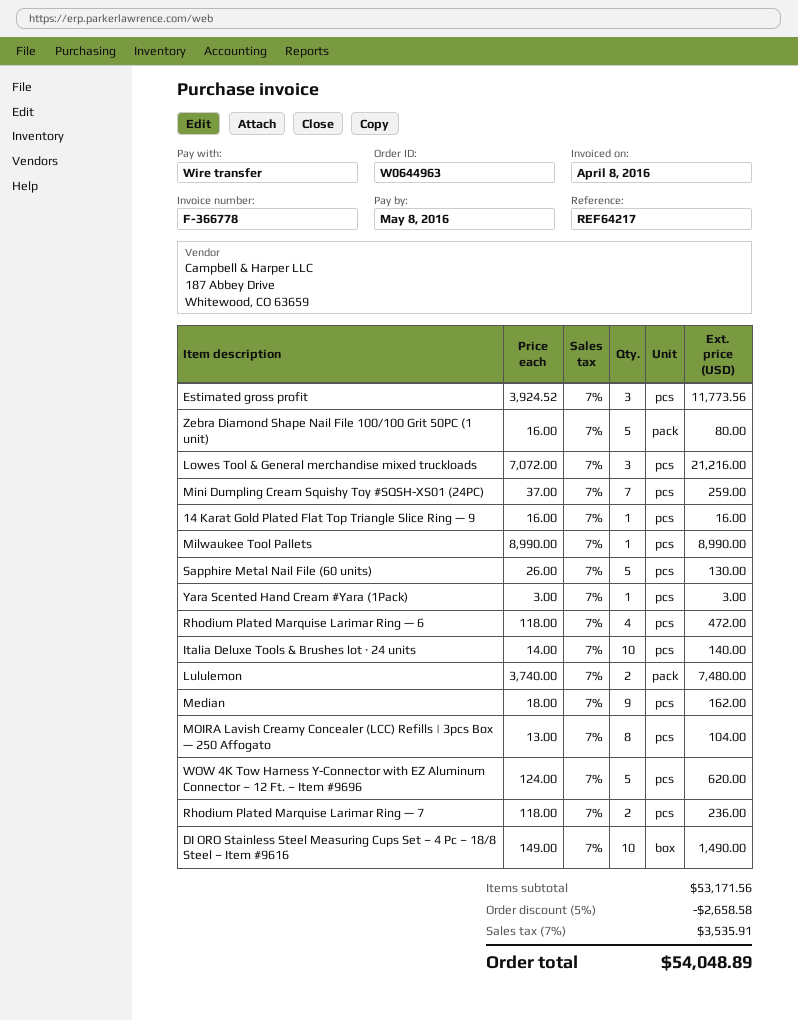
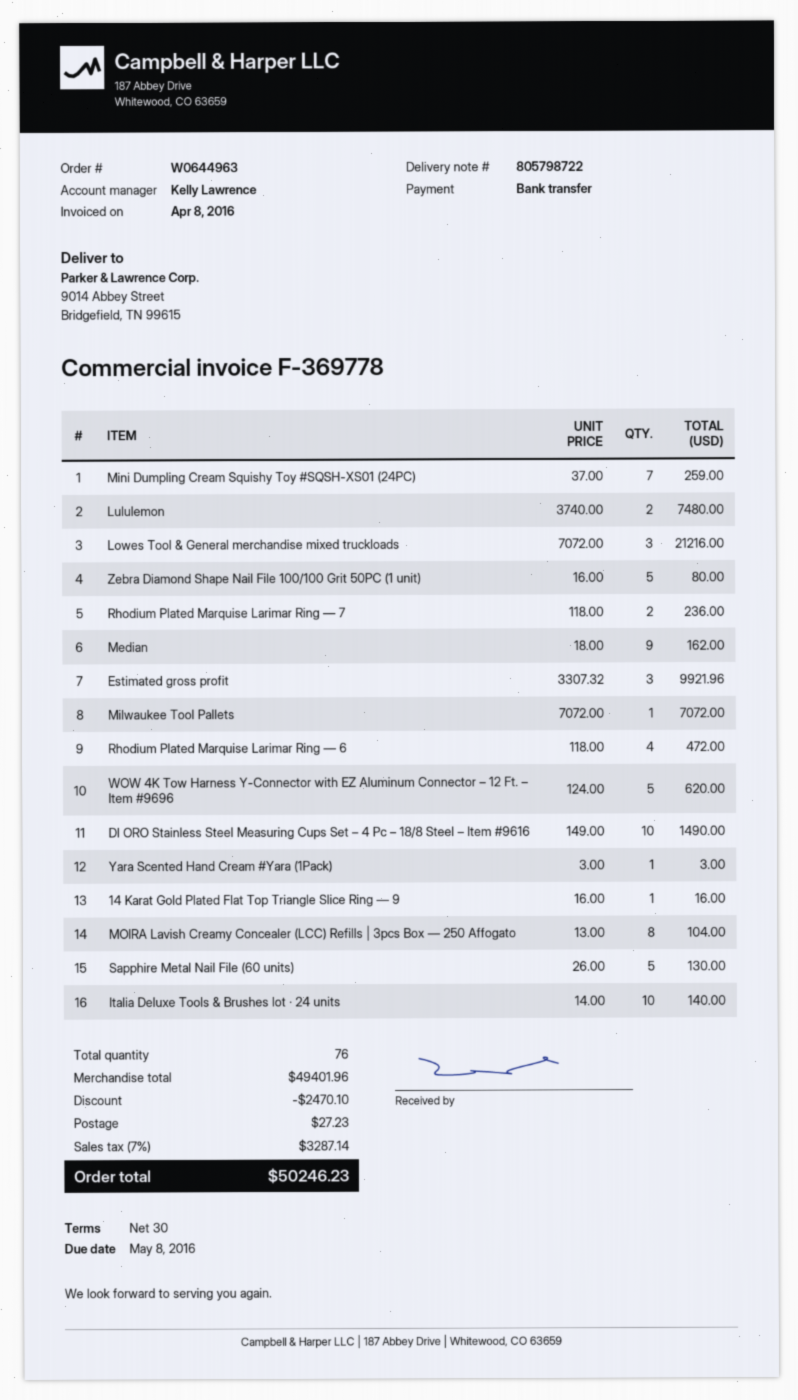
invoice number: F-366778 -> F-369778
Estimated gross profit: 3 x 3924.52 = 11773.56 -> 3 x 3307.32 = 9921.96
Milwaukee Tool Pallets: 1 x 8990.00 = 8990.00 -> 1 x 7072.00 = 7072.00
subtotal: 53171.56 -> 49401.96
discount: 2658.58 -> 2470.10
shipping: none -> 27.23
tax: 7% = 3535.91 -> 7% = 3287.14
total: 54048.89 -> 50246.23

